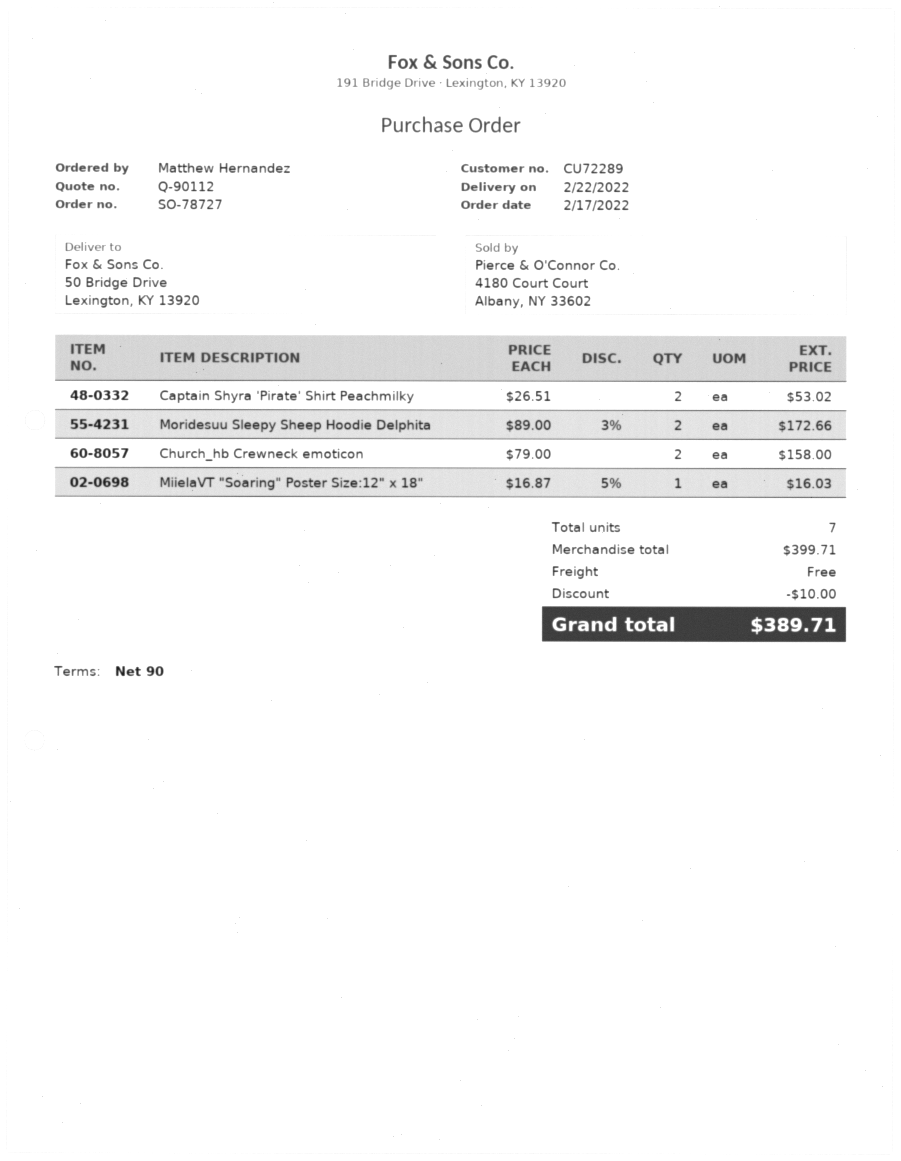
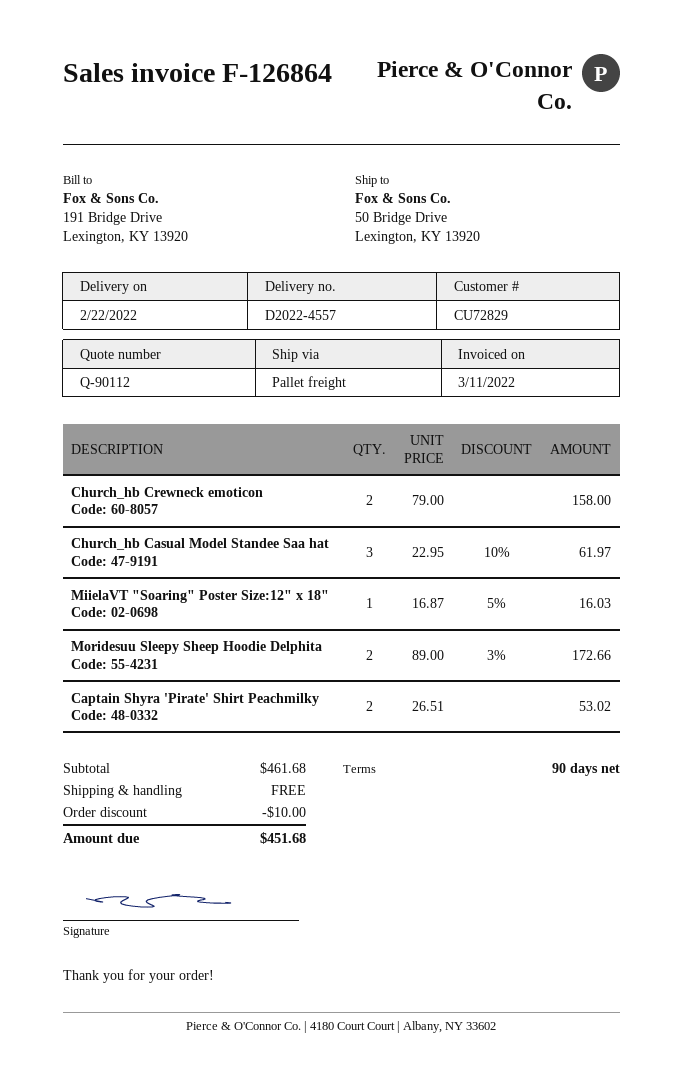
customer number: CU72289 -> CU72829
Church_hb Casual Model Standee Saa hat: none -> 3 x 22.95 - 10% = 61.97
subtotal: 399.71 -> 461.68
total: 389.71 -> 451.68

